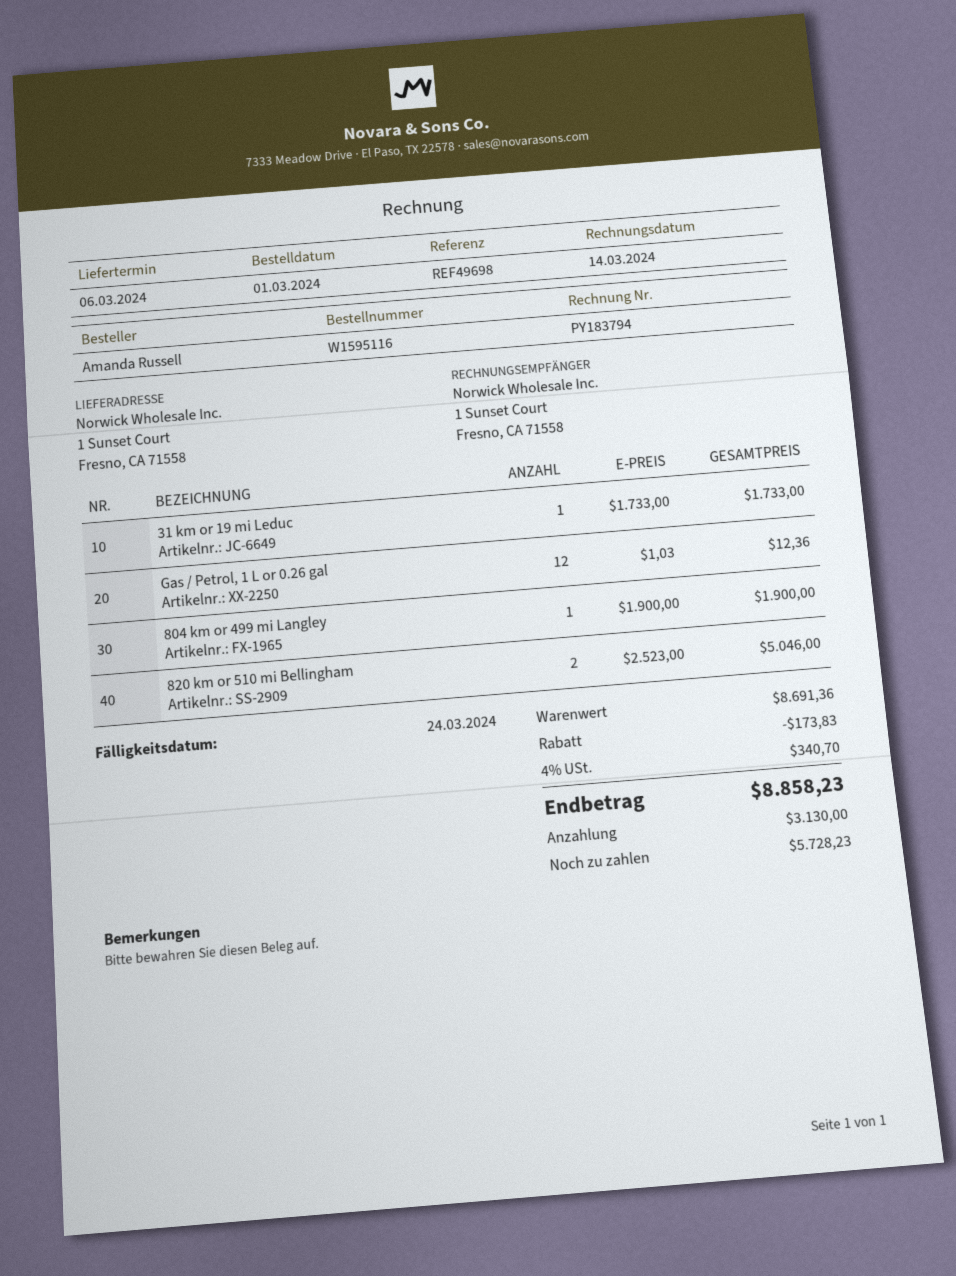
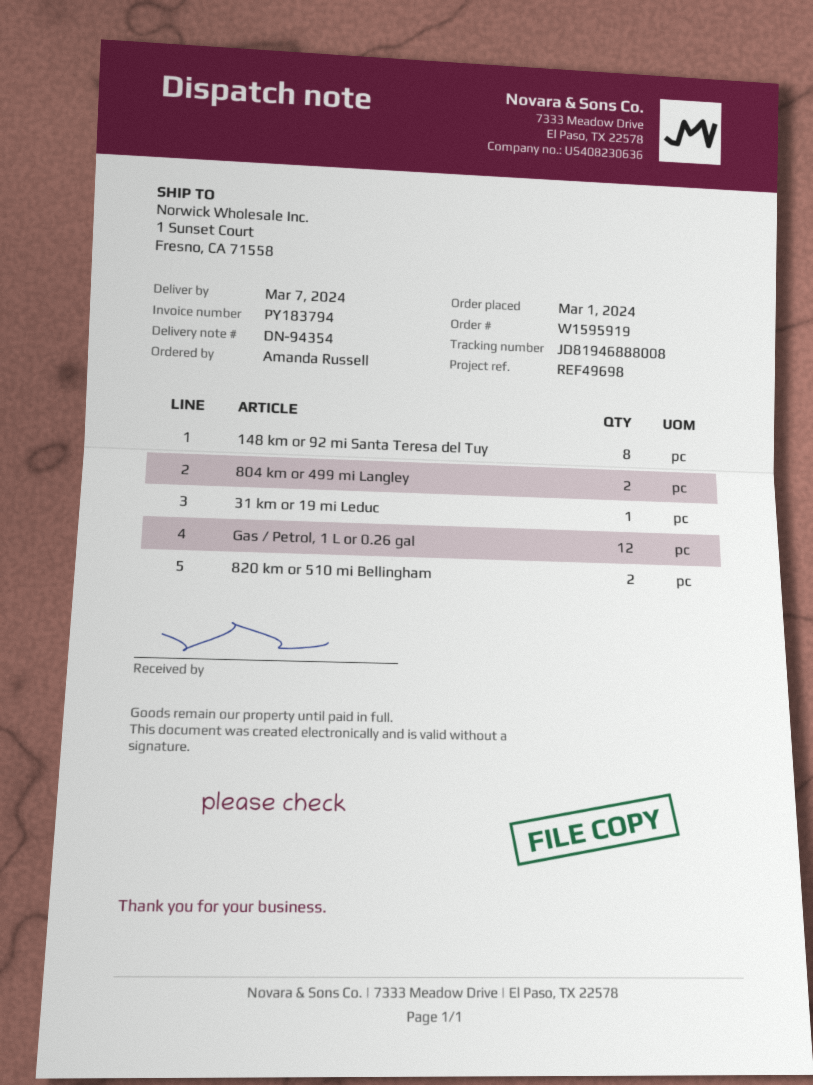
order number: W1595116 -> W1595919
delivery date: 2024-03-06 -> 2024-03-07
804 km or 499 mi Langley: 1 -> 2
148 km or 92 mi Santa Teresa del Tuy: none -> 8

